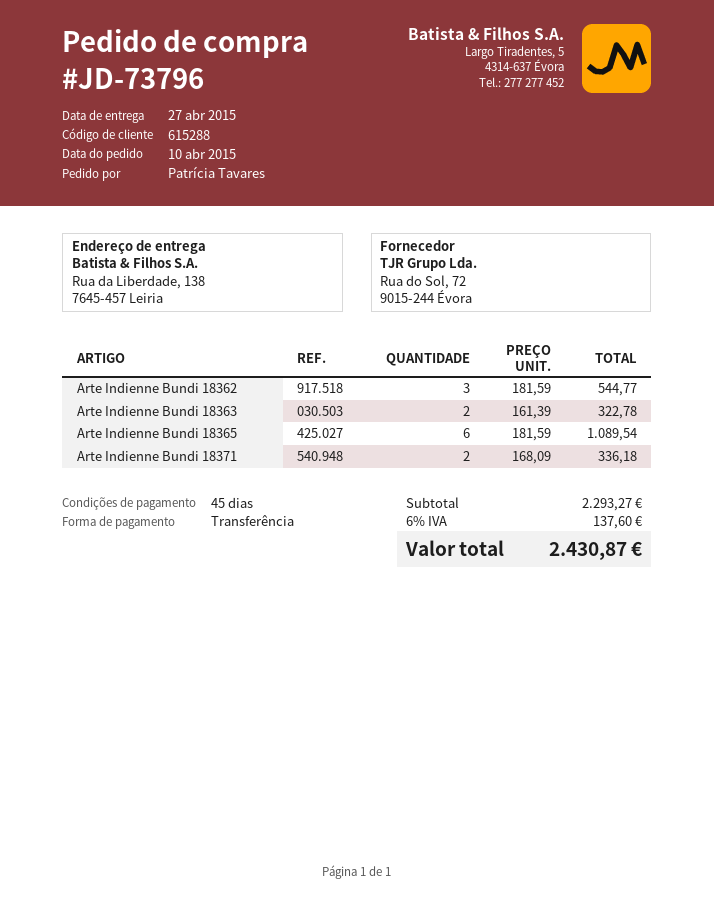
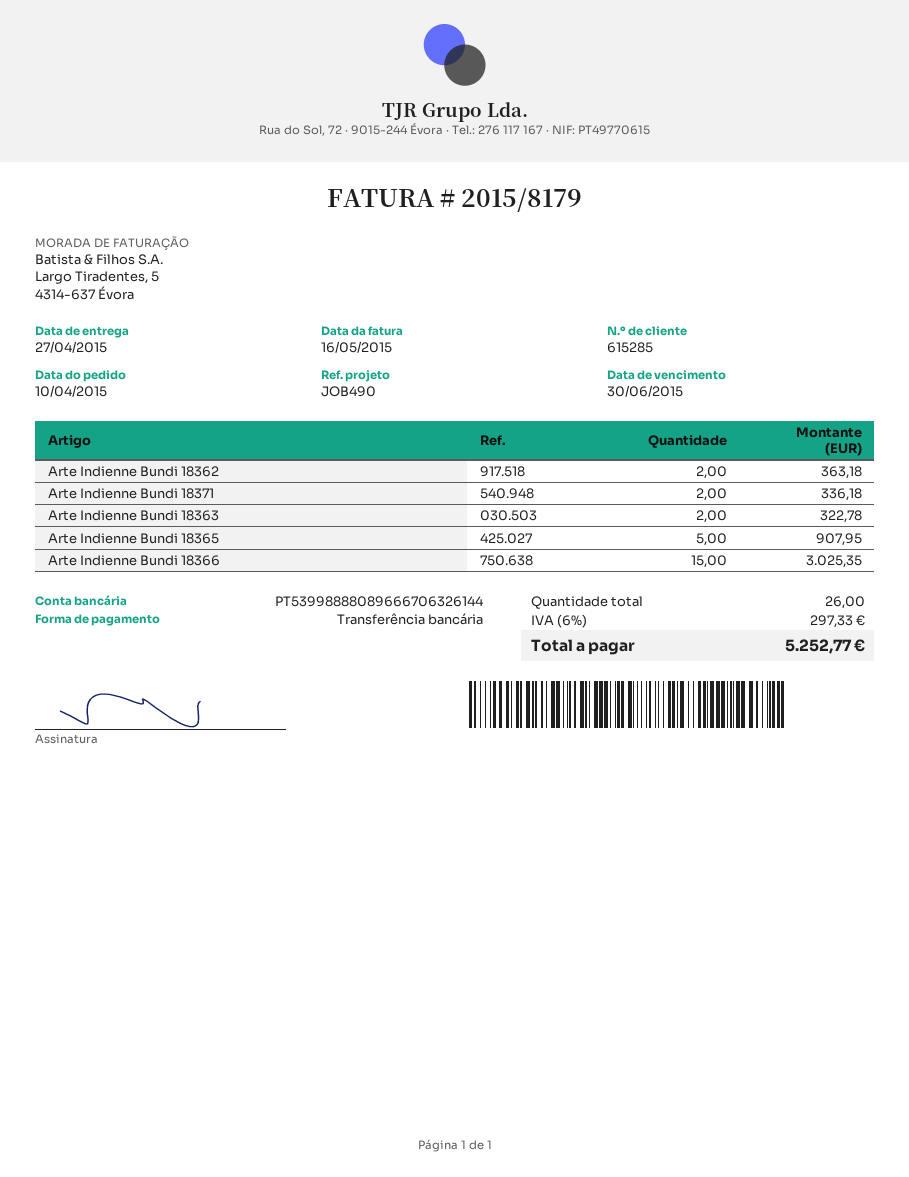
customer number: 615288 -> 615285
Arte Indienne Bundi 18362: 3 for 544.77 -> 2 for 363.18
Arte Indienne Bundi 18365: 6 for 1089.54 -> 5 for 907.95
Arte Indienne Bundi 18366: none -> 15 for 3025.35
tax: 6% = 137.60 -> 6% = 297.33
total: 2430.87 -> 5252.77

